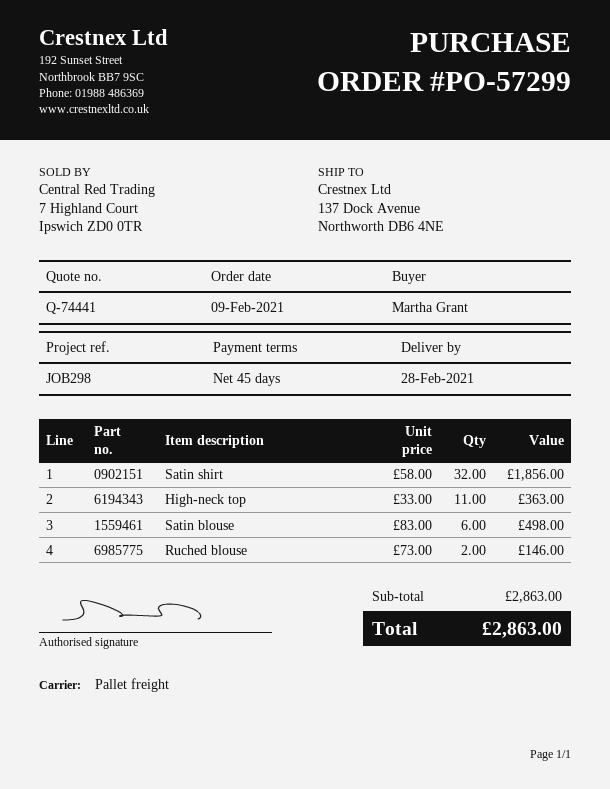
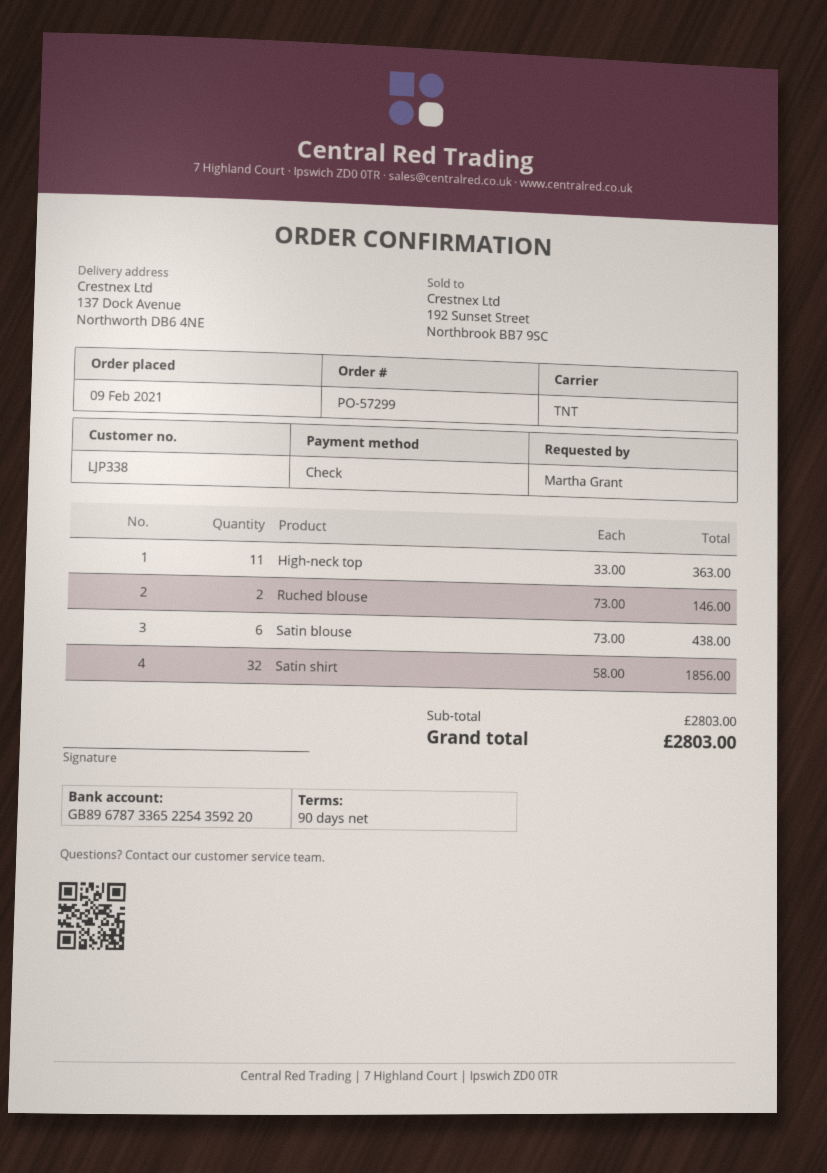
payment terms: 45 days -> 90 days
shipping method: pallet freight -> TNT
Satin blouse: 6 x 83.00 = 498.00 -> 6 x 73.00 = 438.00
subtotal: 2863.00 -> 2803.00
total: 2863.00 -> 2803.00

